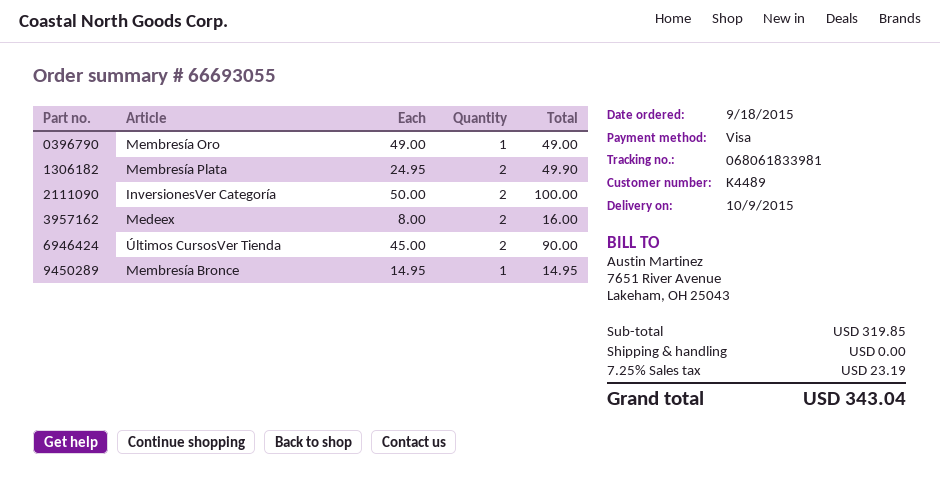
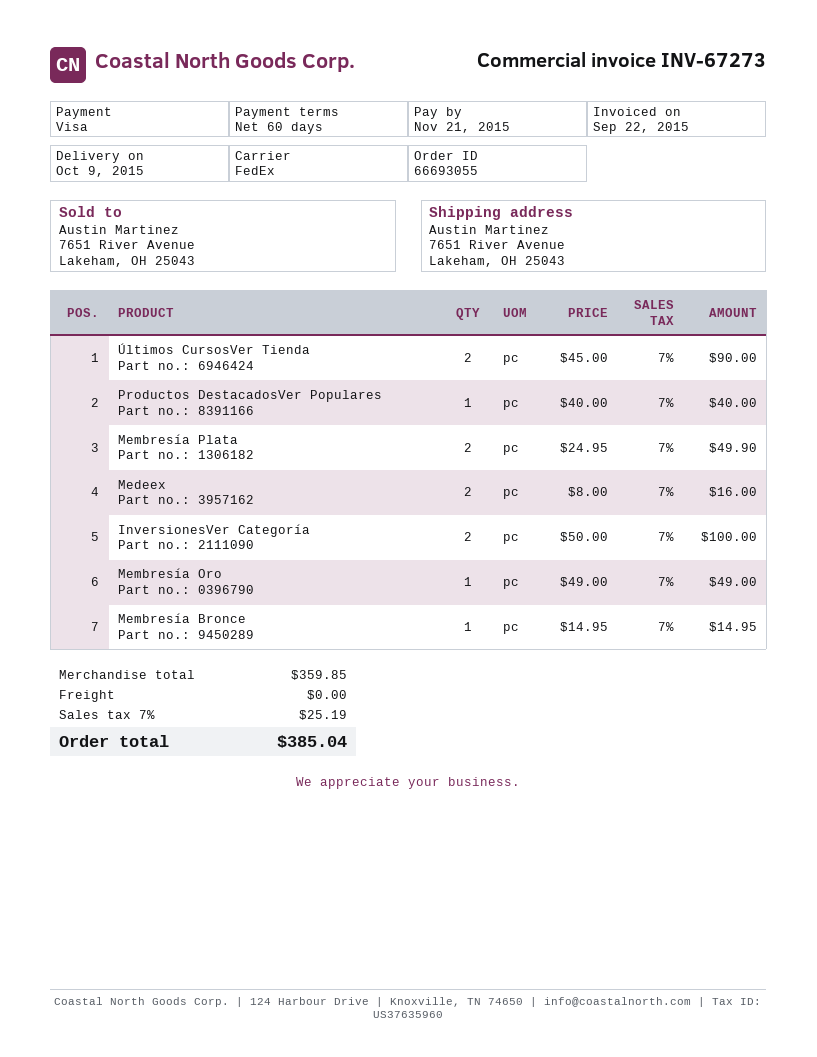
Productos DestacadosVer Populares: none -> 1 x 40.00 = 40.00
subtotal: 319.85 -> 359.85
tax: 7.25% = 23.19 -> 7% = 25.19
total: 343.04 -> 385.04

